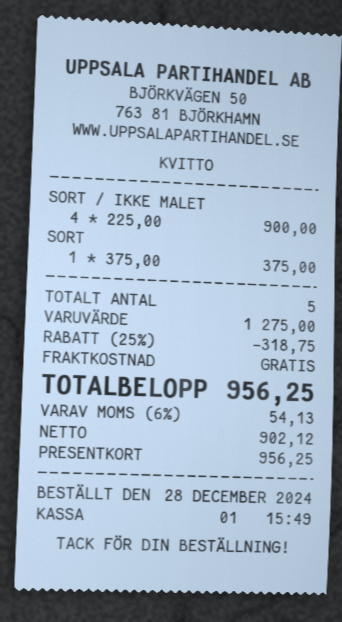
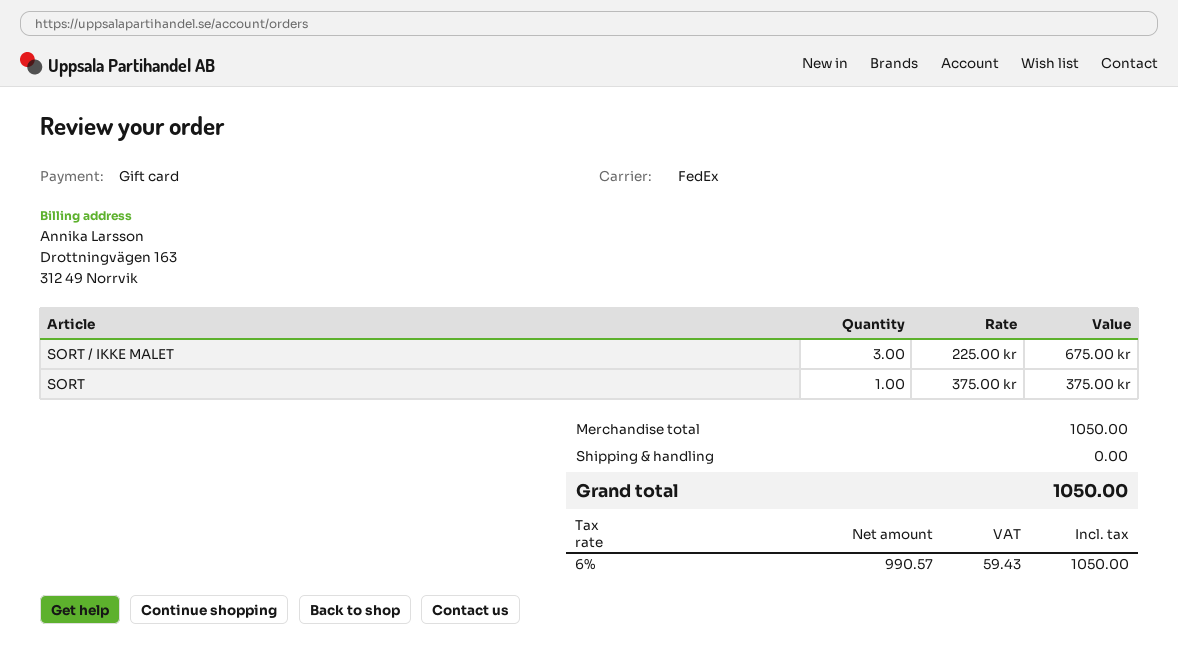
SORT / IKKE MALET: 4 x 225.00 = 900.00 -> 3 x 225.00 = 675.00
subtotal: 1275.00 -> 1050.00
discount: 25% = 318.75 -> none
net: 902.12 -> 990.57
tax: 6% = 54.13 -> 6% = 59.43
total: 956.25 -> 1050.00

